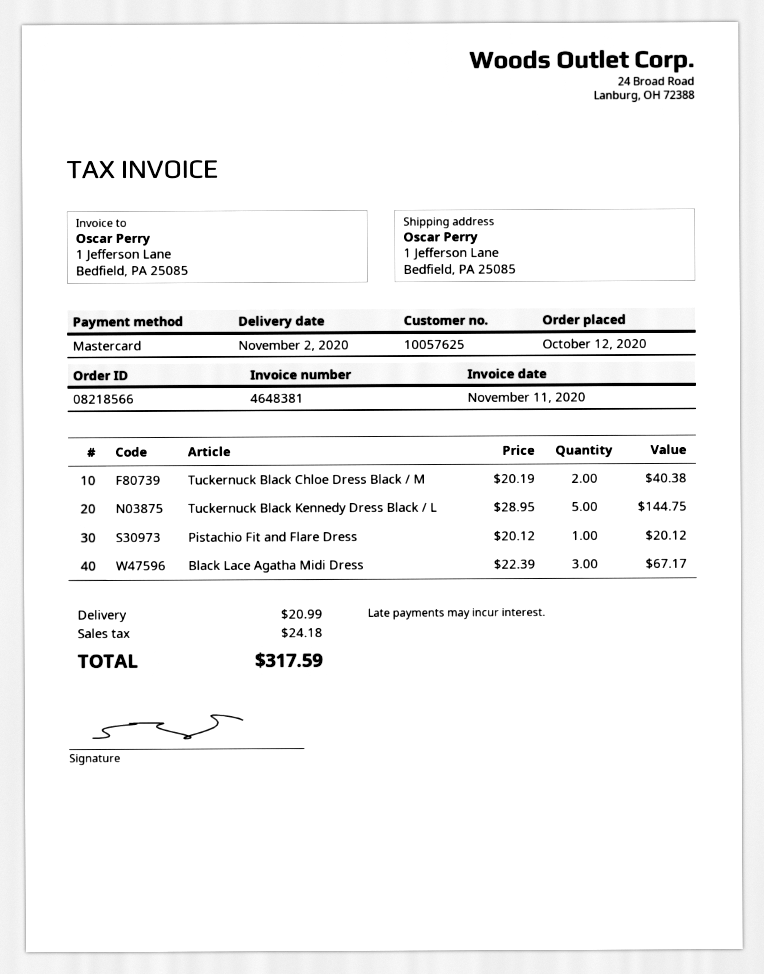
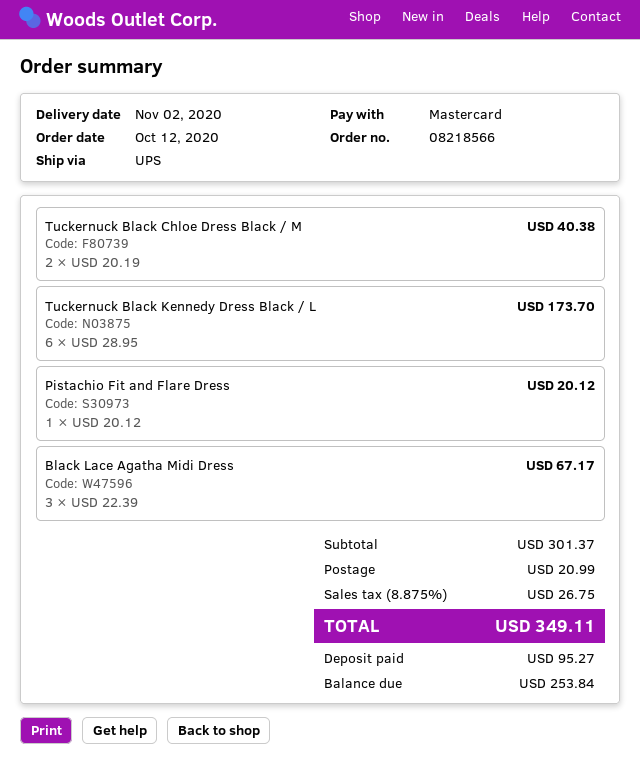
Tuckernuck Black Kennedy Dress Black / L: 5 x 28.95 = 144.75 -> 6 x 28.95 = 173.70
tax: 24.18 -> 26.75
total: 317.59 -> 349.11

